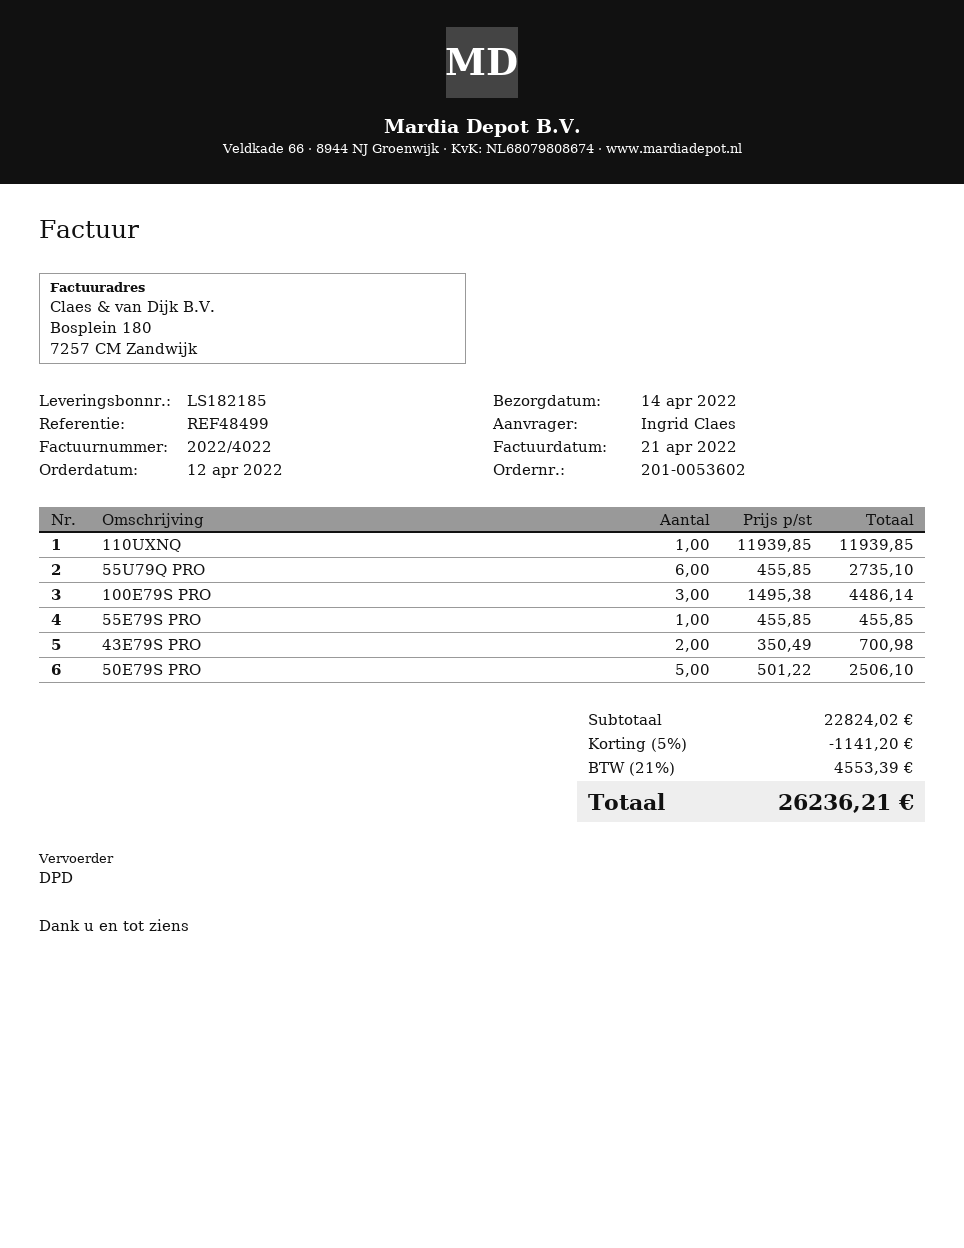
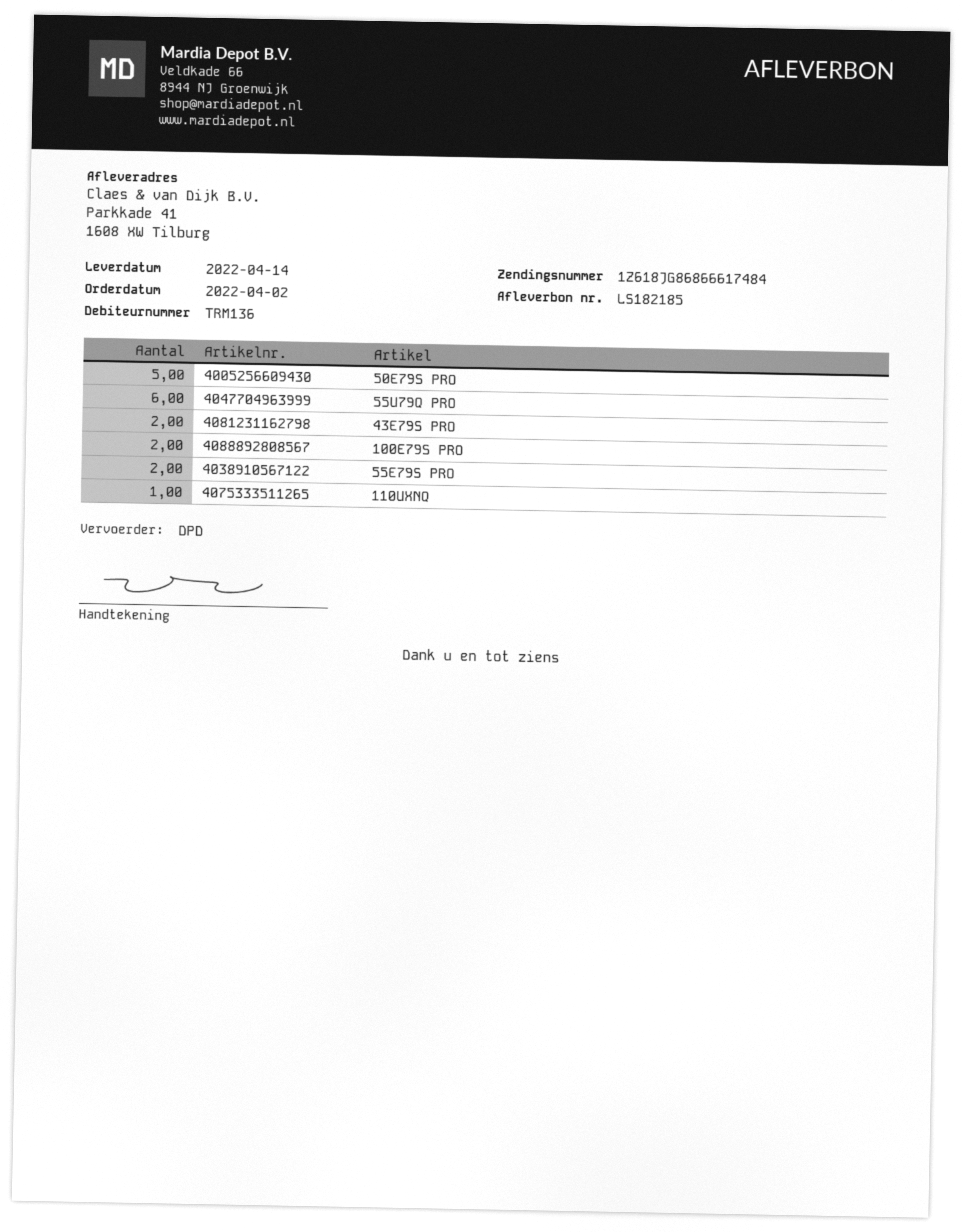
order date: 2022-04-12 -> 2022-04-02
100E79S PRO: 3 -> 2
55E79S PRO: 1 -> 2

